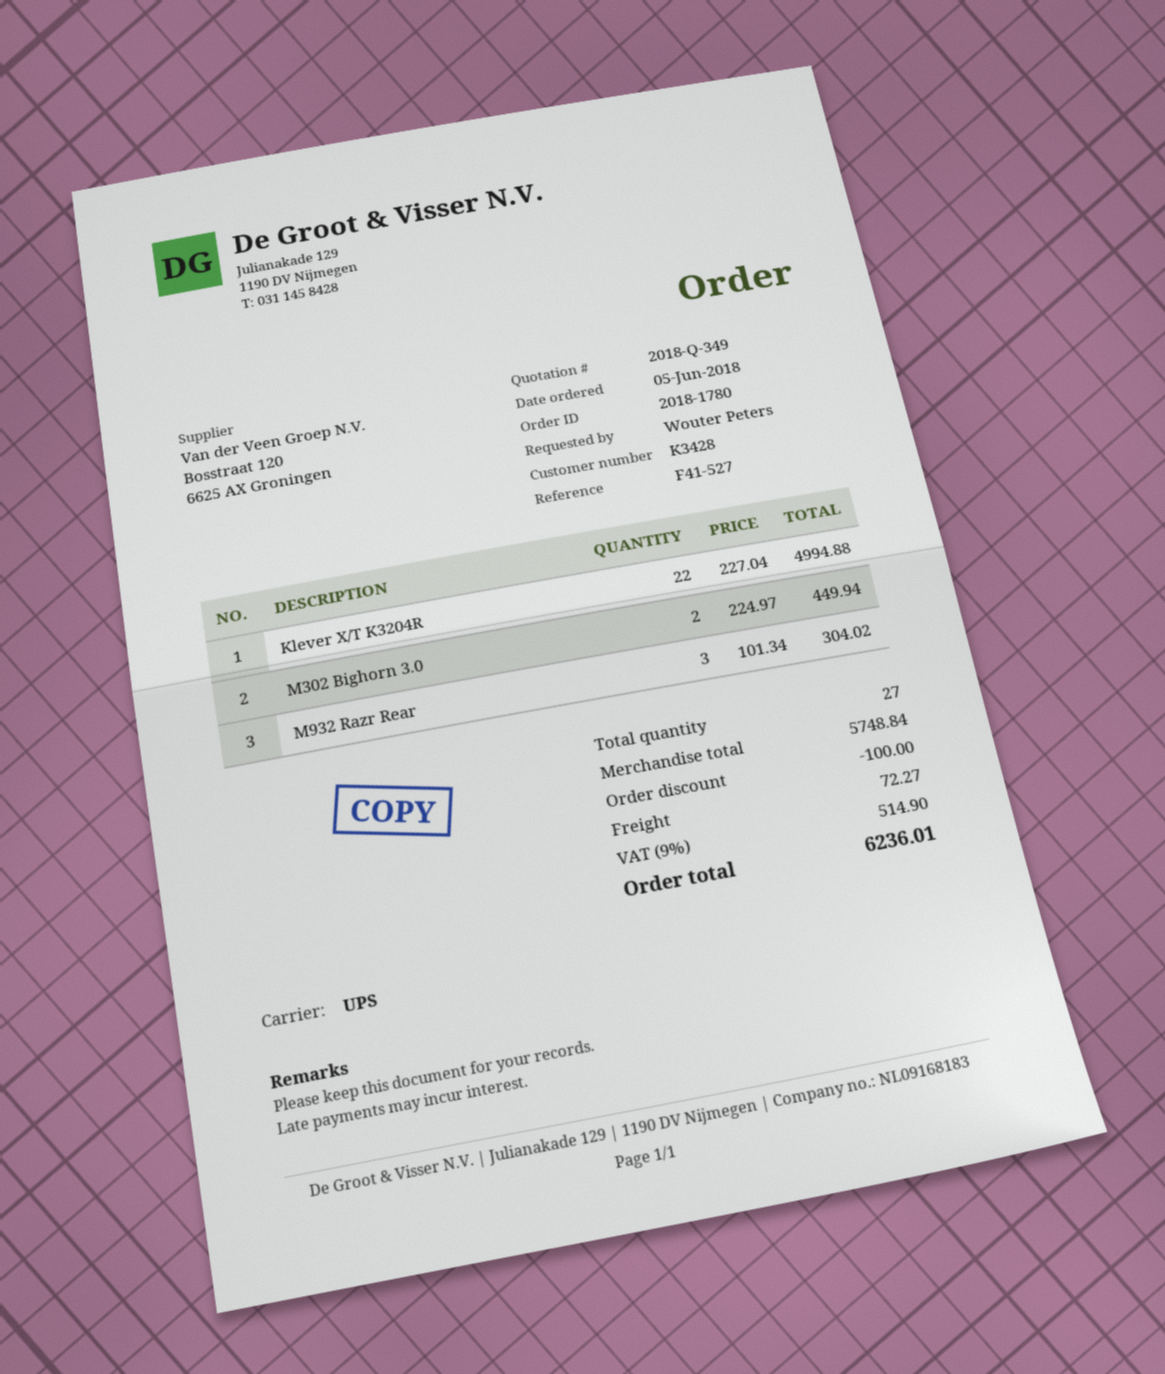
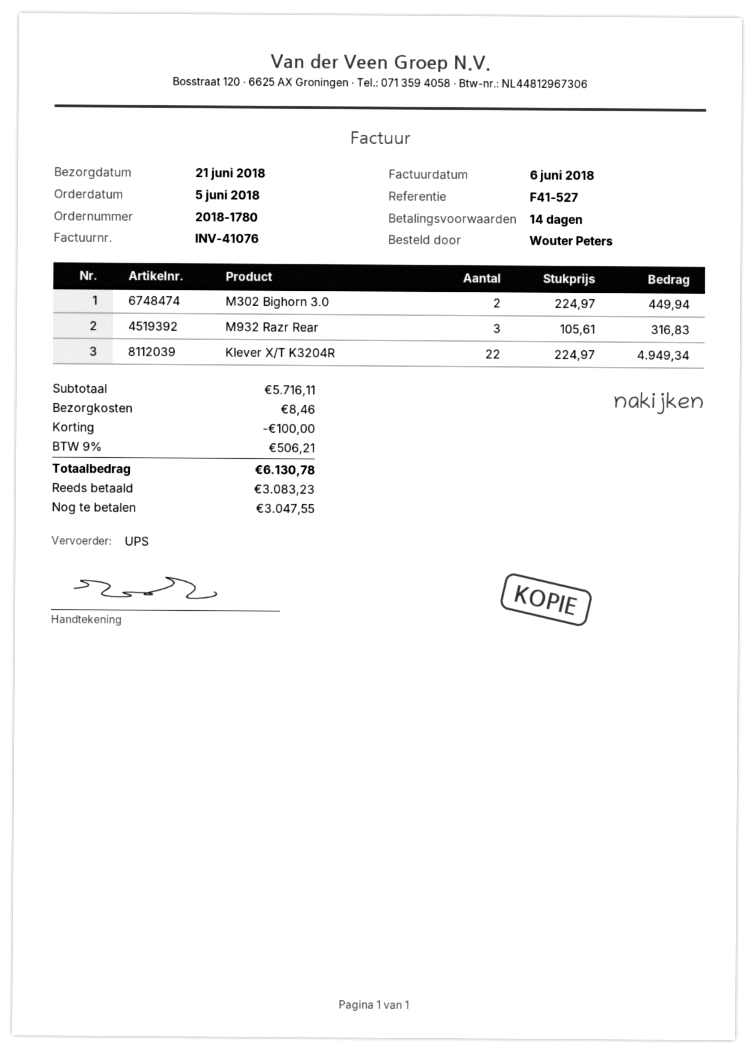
Klever X/T K3204R: 22 x 227.04 = 4994.88 -> 22 x 224.97 = 4949.34
M932 Razr Rear: 3 x 101.34 = 304.02 -> 3 x 105.61 = 316.83
subtotal: 5748.84 -> 5716.11
shipping: 72.27 -> 8.46
tax: 9% = 514.90 -> 9% = 506.21
total: 6236.01 -> 6130.78

